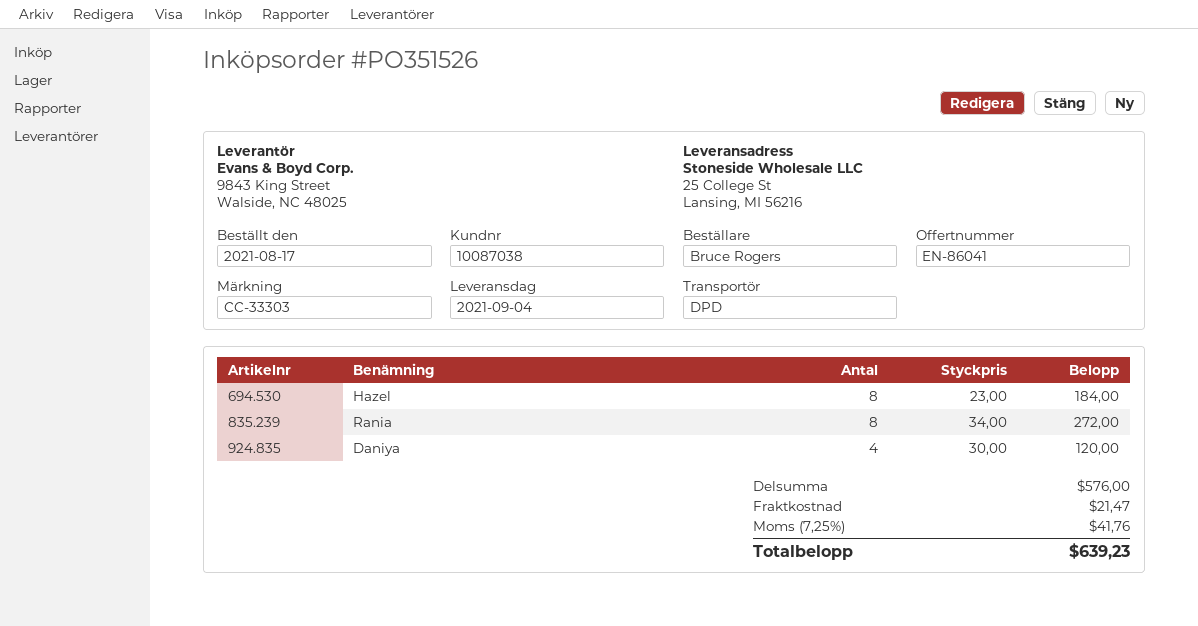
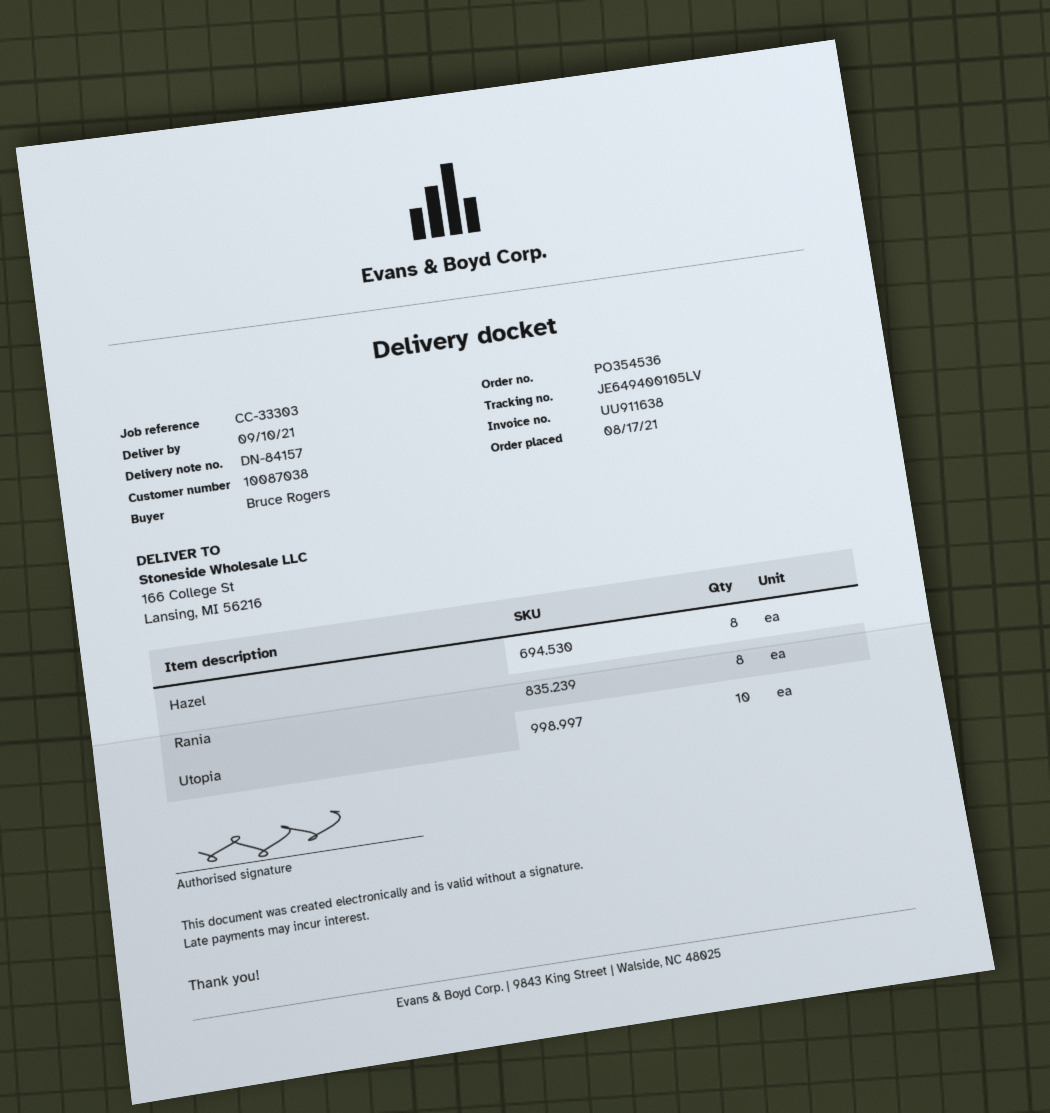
order number: PO351526 -> PO354536
delivery date: 2021-09-04 -> 2021-09-10
ship to: 25 College St, Lansing, MI 56216 -> 166 College St, Lansing, MI 56216
Daniya: 4 -> none
Utopia: none -> 10

